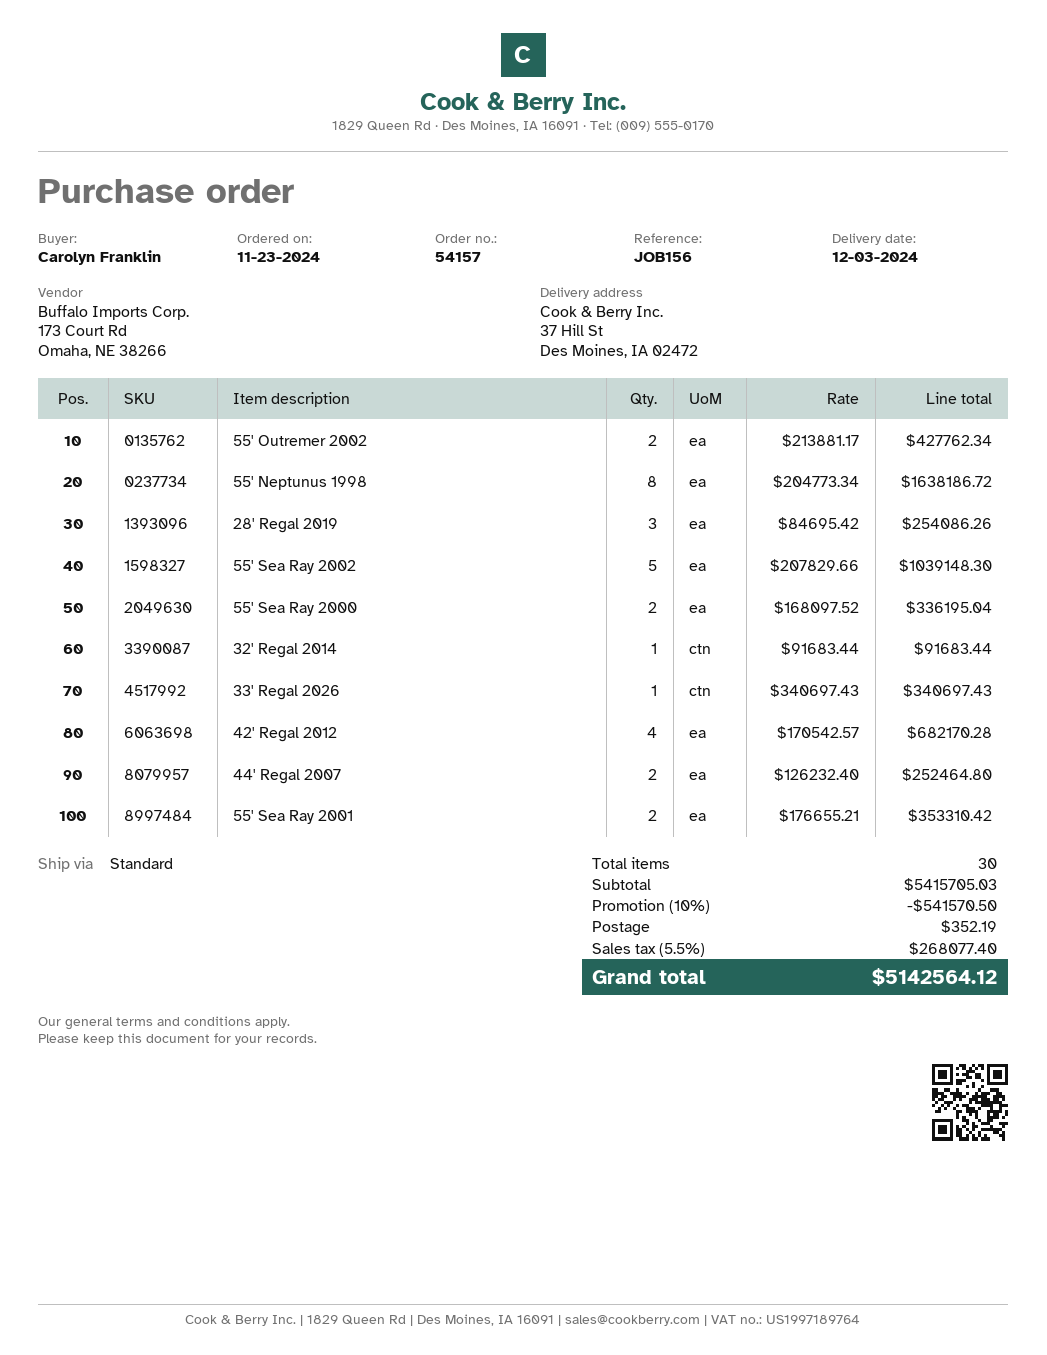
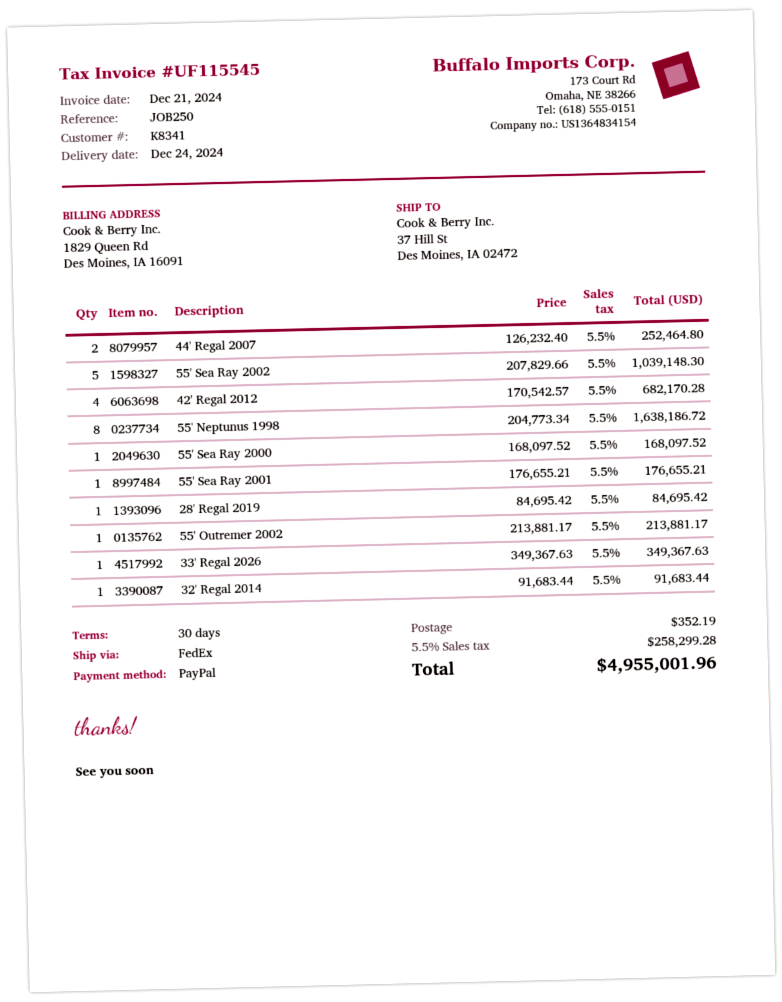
delivery date: 2024-12-03 -> 2024-12-24
reference: JOB156 -> JOB250
shipping method: standard -> FedEx
55' Outremer 2002: 2 x 213881.17 = 427762.34 -> 1 x 213881.17 = 213881.17
28' Regal 2019: 3 x 84695.42 = 254086.26 -> 1 x 84695.42 = 84695.42
55' Sea Ray 2000: 2 x 168097.52 = 336195.04 -> 1 x 168097.52 = 168097.52
33' Regal 2026: 1 x 340697.43 = 340697.43 -> 1 x 349367.63 = 349367.63
55' Sea Ray 2001: 2 x 176655.21 = 353310.42 -> 1 x 176655.21 = 176655.21
discount: 10% = 541570.50 -> none
tax: 5.5% = 268077.40 -> 5.5% = 258299.28
total: 5142564.12 -> 4955001.96

